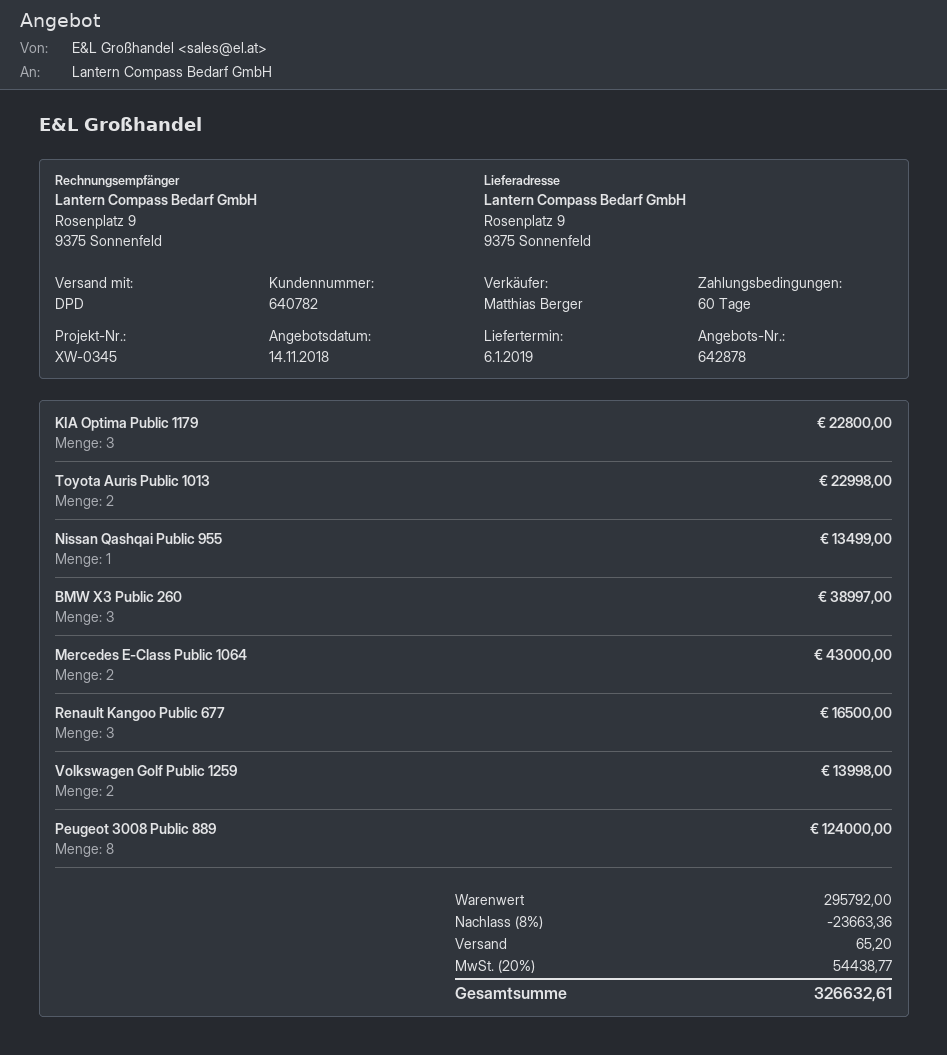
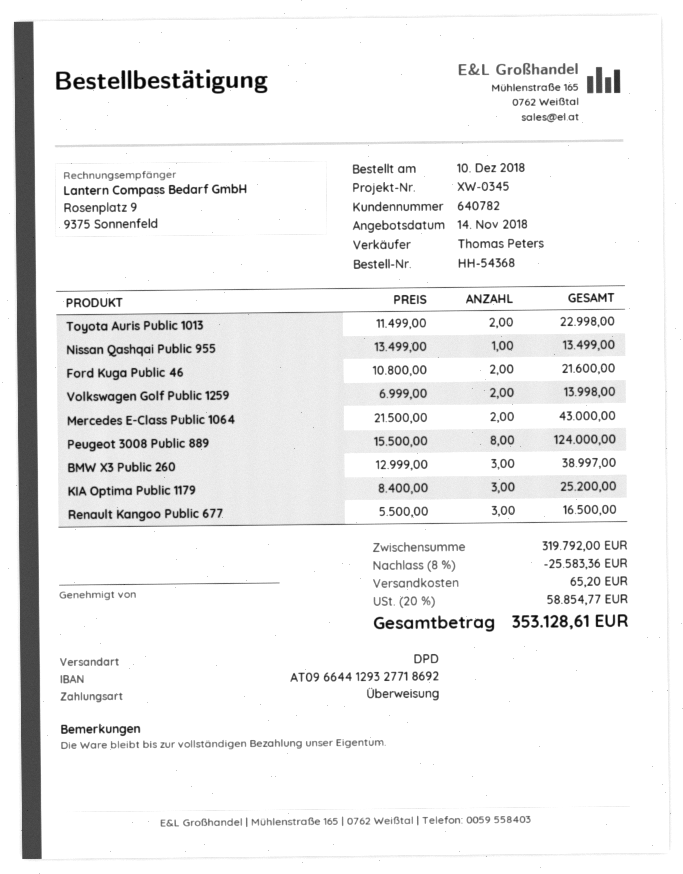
sales rep: Matthias Berger -> Thomas Peters
KIA Optima Public 1179: 3 for 22800.00 -> 3 for 25200.00
Ford Kuga Public 46: none -> 2 for 21600.00
subtotal: 295792.00 -> 319792.00
discount: 8% = 23663.36 -> 8% = 25583.36
tax: 20% = 54438.77 -> 20% = 58854.77
total: 326632.61 -> 353128.61

